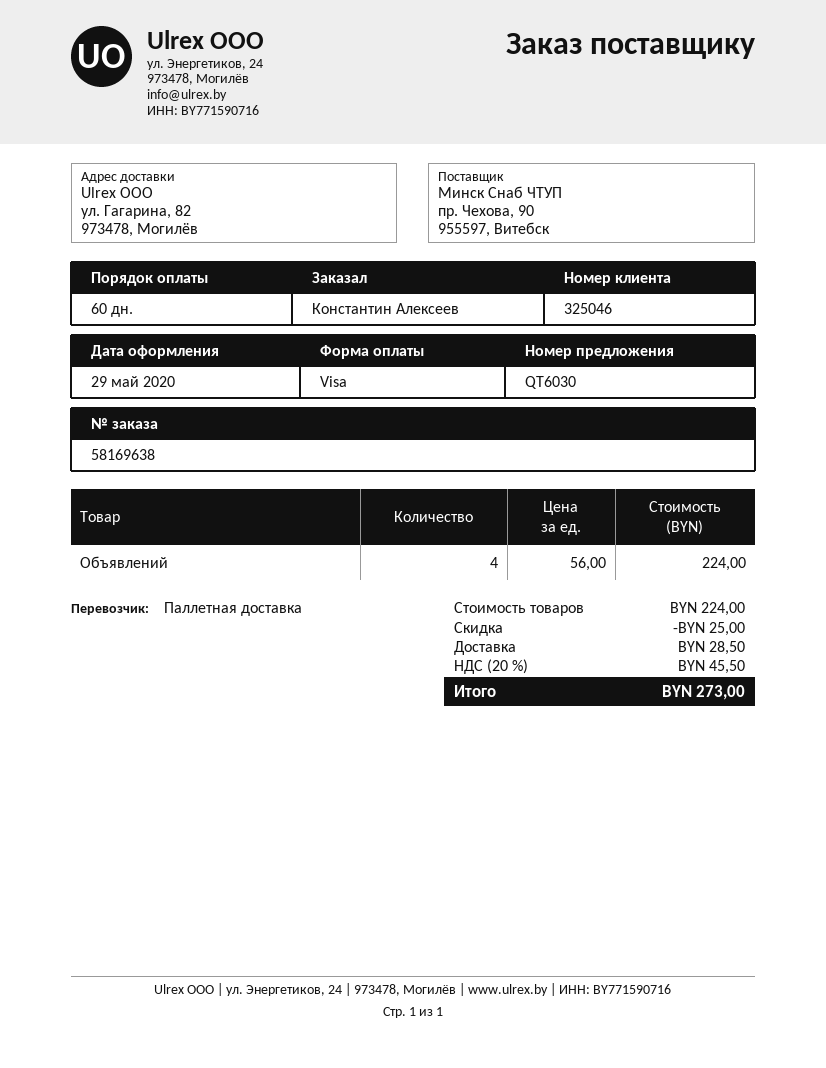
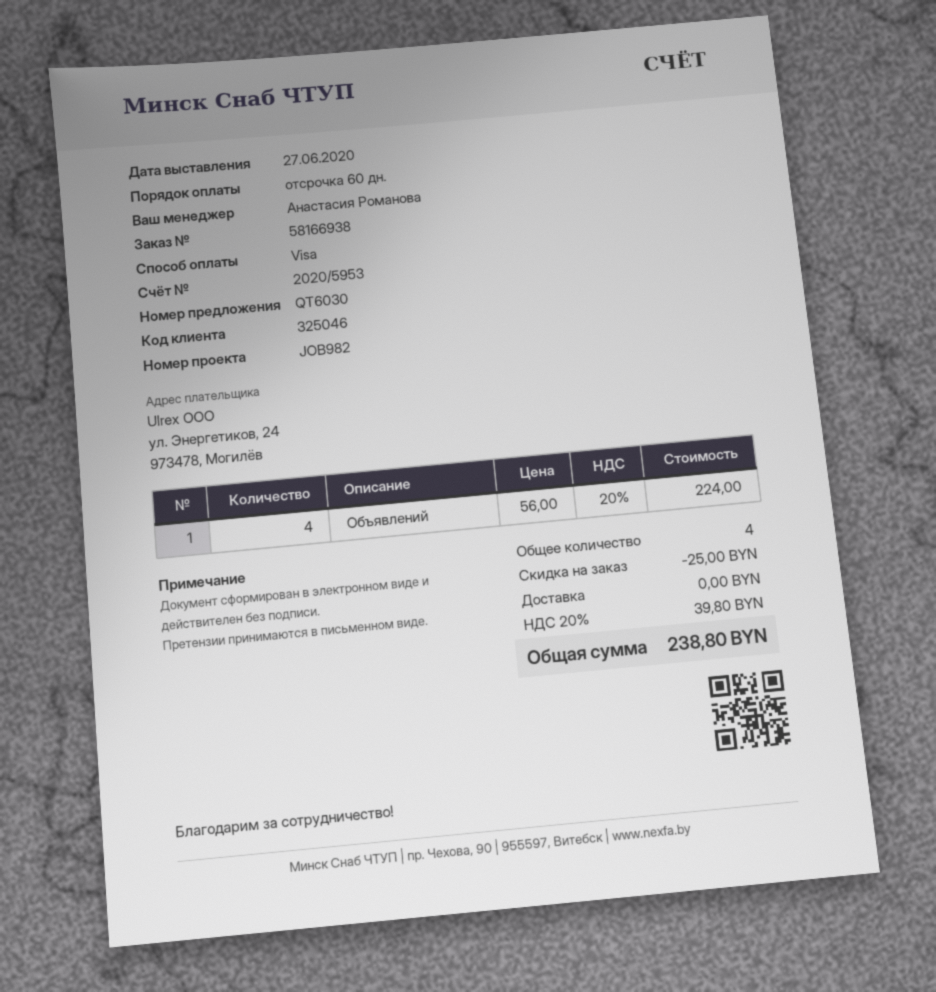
order number: 58169638 -> 58166938
shipping: 28.50 -> 0.00
tax: 20% = 45.50 -> 20% = 39.80
total: 273.00 -> 238.80

